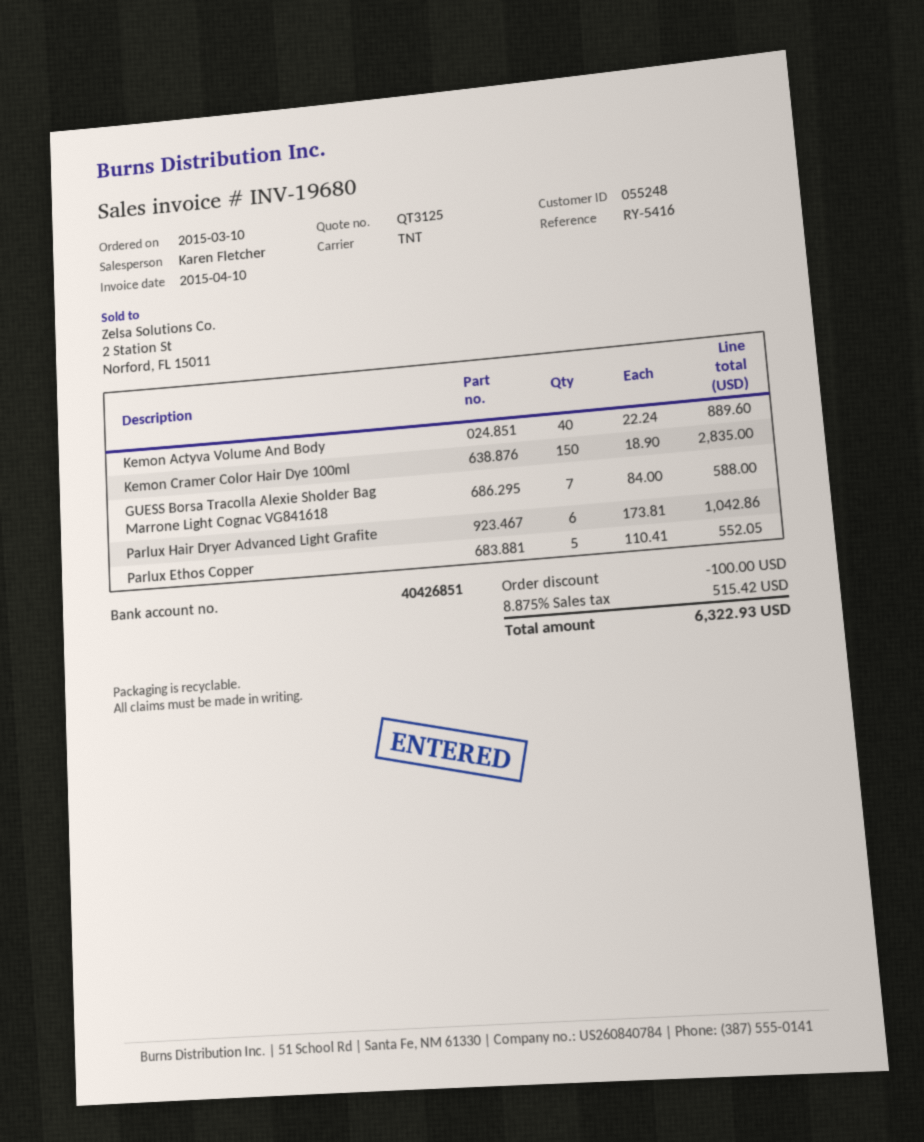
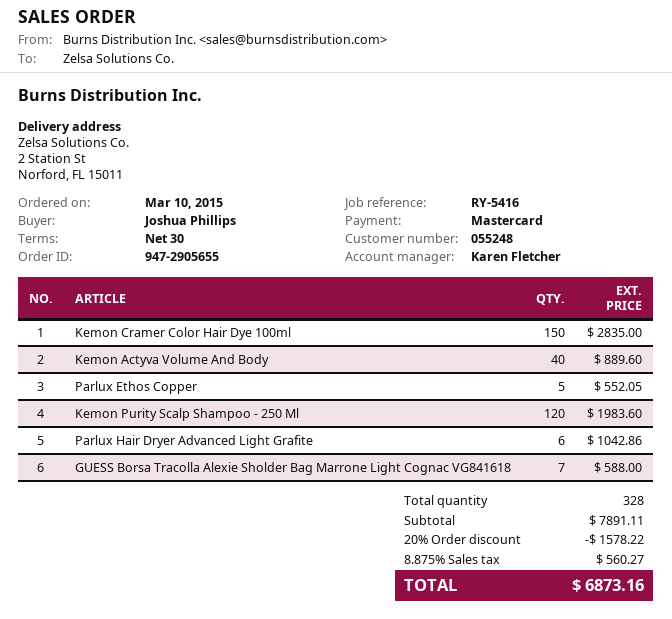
Kemon Purity Scalp Shampoo - 250 Ml: none -> 120 for 1983.60
discount: 100.00 -> 1578.22
tax: 8.875% = 515.42 -> 8.875% = 560.27
total: 6322.93 -> 6873.16

